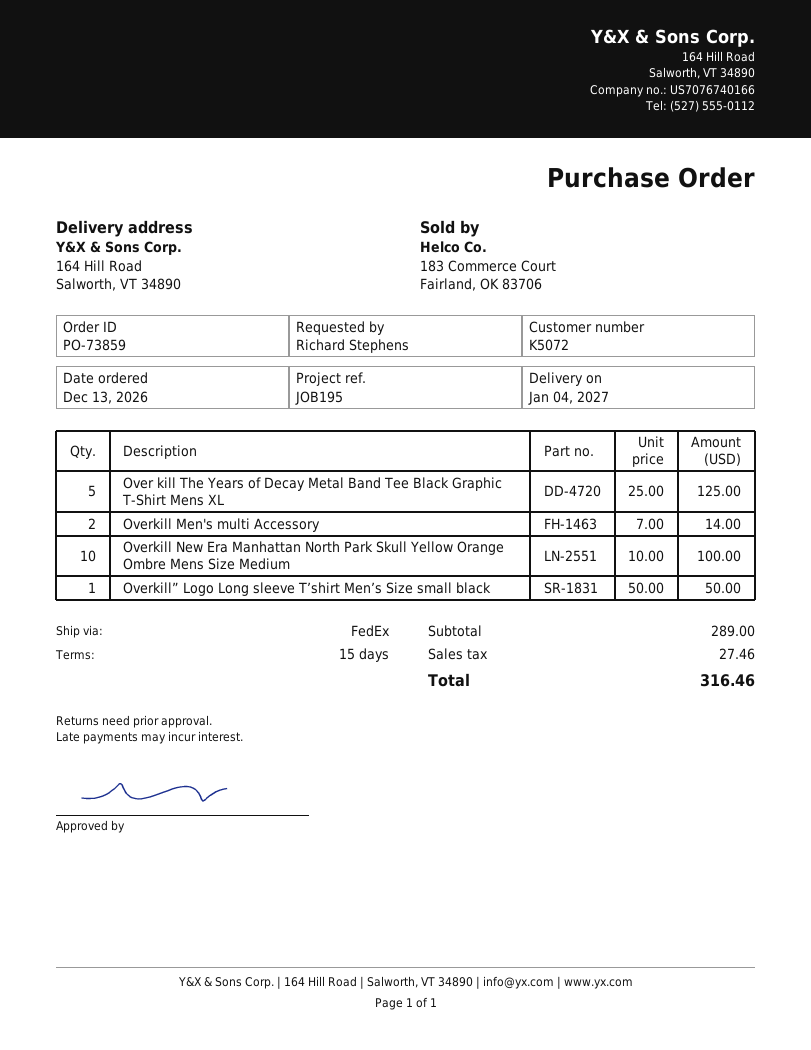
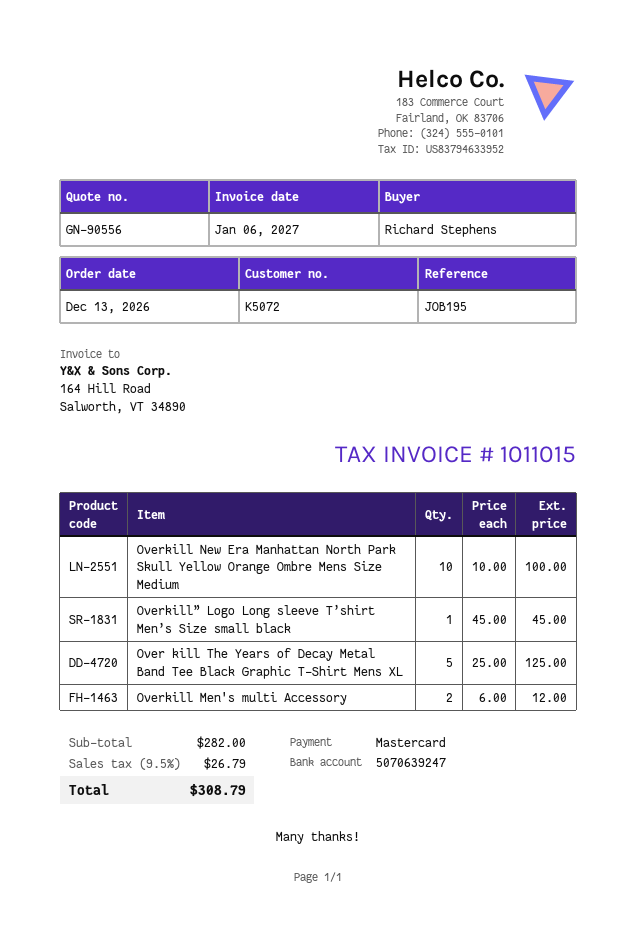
Overkill Men's multi Accessory: 2 x 7.00 = 14.00 -> 2 x 6.00 = 12.00
Overkill” Logo Long sleeve T’shirt Men’s Size small black: 1 x 50.00 = 50.00 -> 1 x 45.00 = 45.00
subtotal: 289.00 -> 282.00
tax: 27.46 -> 26.79
total: 316.46 -> 308.79

